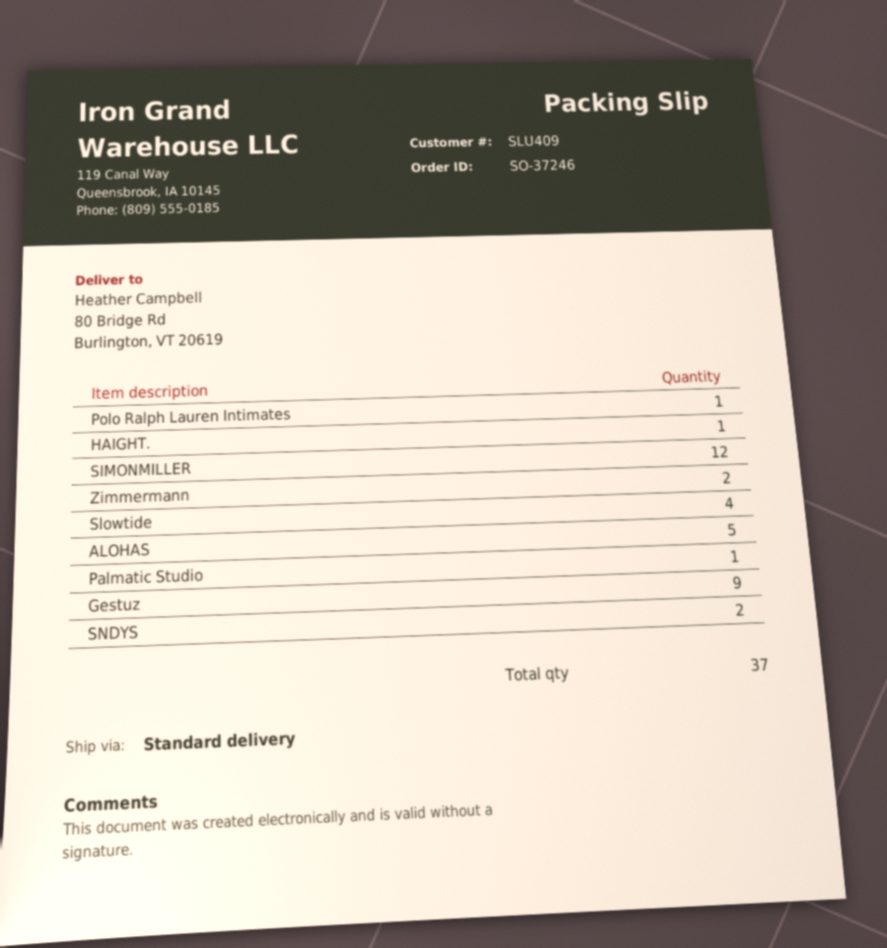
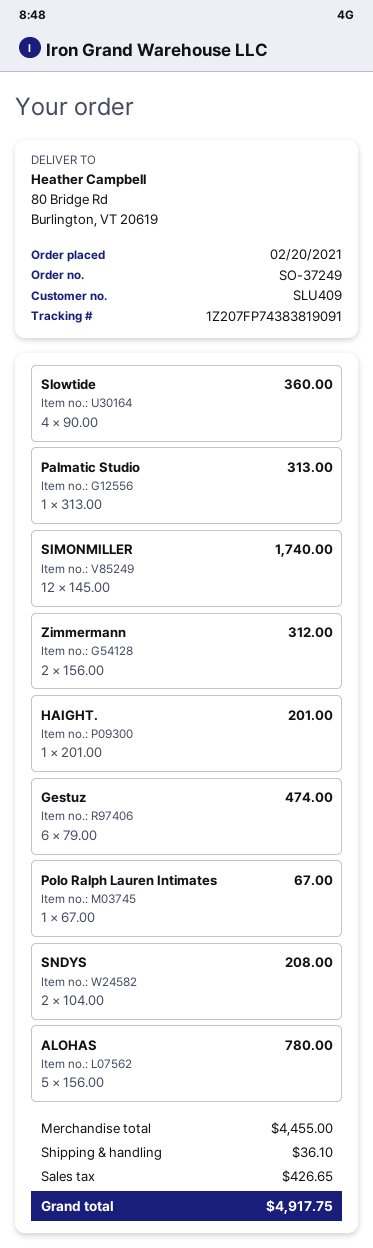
order number: SO-37246 -> SO-37249
Gestuz: 9 -> 6

